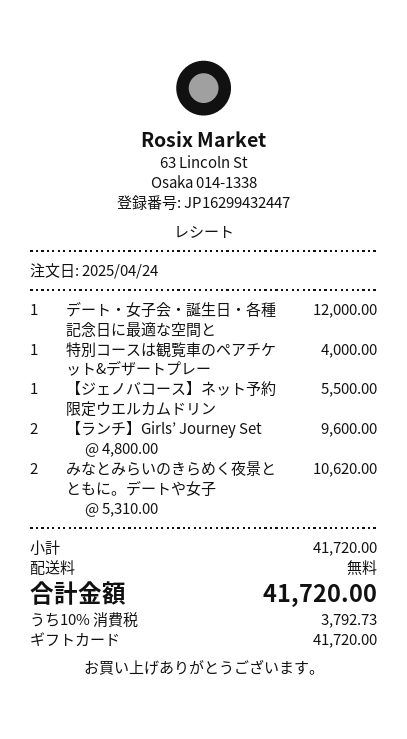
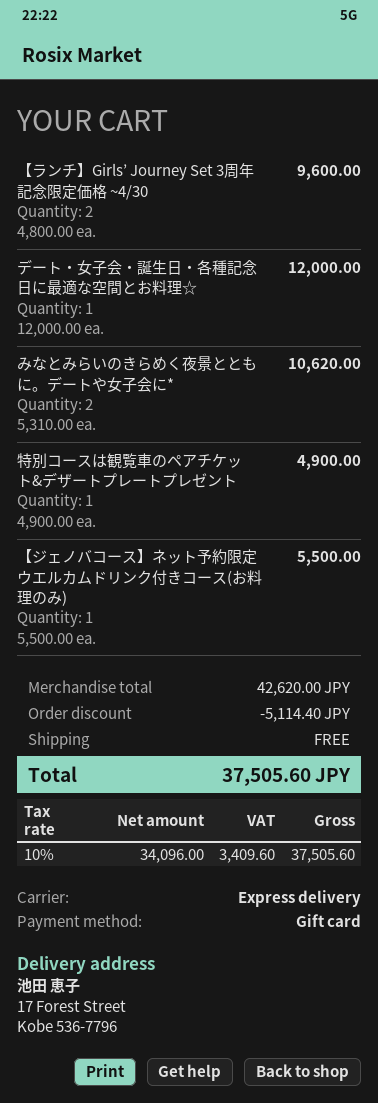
特別コースは観覧車のペアチケット&デザートプレー: 1 x 4000.00 = 4000.00 -> 1 x 4900.00 = 4900.00
subtotal: 41720.00 -> 42620.00
discount: none -> 5114.40
tax: 10% = 3792.73 -> 10% = 3409.60
total: 41720.00 -> 37505.60

